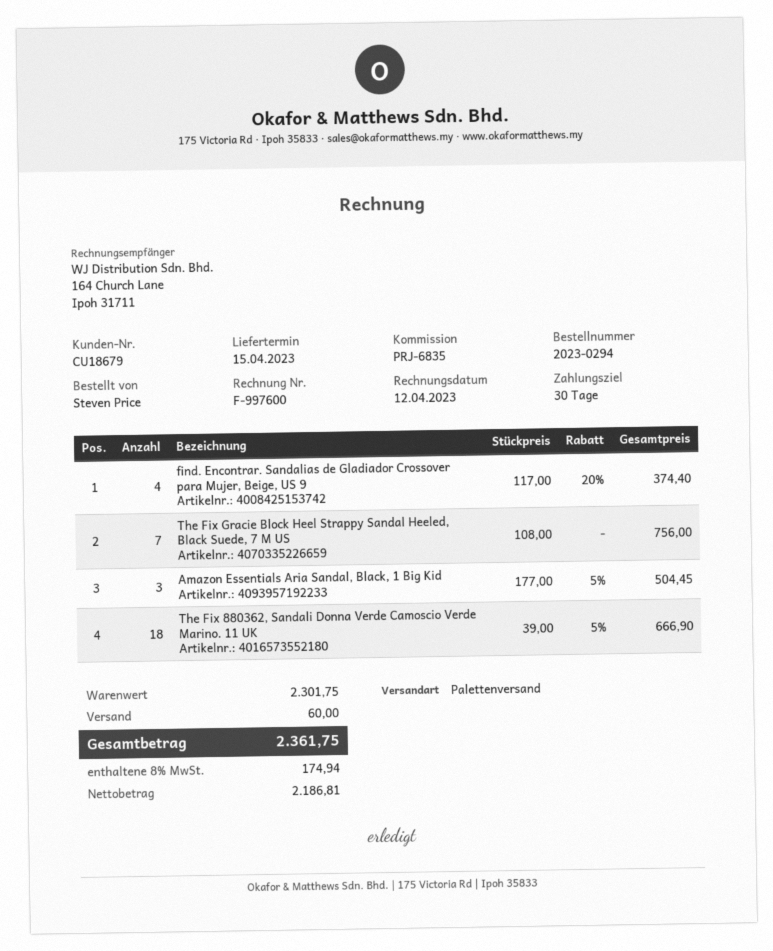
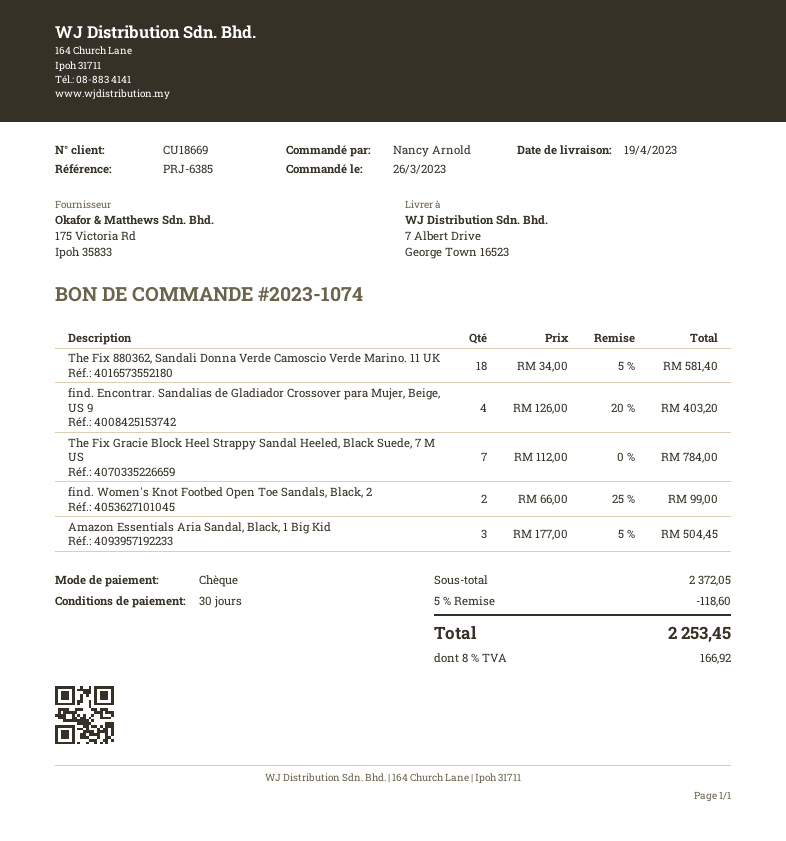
order number: 2023-0294 -> 2023-1074
delivery date: 2023-04-15 -> 2023-04-19
customer number: CU18679 -> CU18669
reference: PRJ-6835 -> PRJ-6385
ordered by: Steven Price -> Nancy Arnold
find. Encontrar. Sandalias de Gladiador Crossover para Mujer, Beige, US 9: 4 x 117.00 - 20% = 374.40 -> 4 x 126.00 - 20% = 403.20
The Fix Gracie Block Heel Strappy Sandal Heeled, Black Suede, 7 M US: 7 x 108.00 = 756.00 -> 7 x 112.00 = 784.00
The Fix 880362, Sandali Donna Verde Camoscio Verde Marino. 11 UK: 18 x 39.00 - 5% = 666.90 -> 18 x 34.00 - 5% = 581.40
find. Women's Knot Footbed Open Toe Sandals, Black, 2: none -> 2 x 66.00 - 25% = 99.00
subtotal: 2301.75 -> 2372.05
discount: none -> 5% = 118.60
shipping: 60.00 -> none
tax: 8% = 174.94 -> 8% = 166.92
total: 2361.75 -> 2253.45

